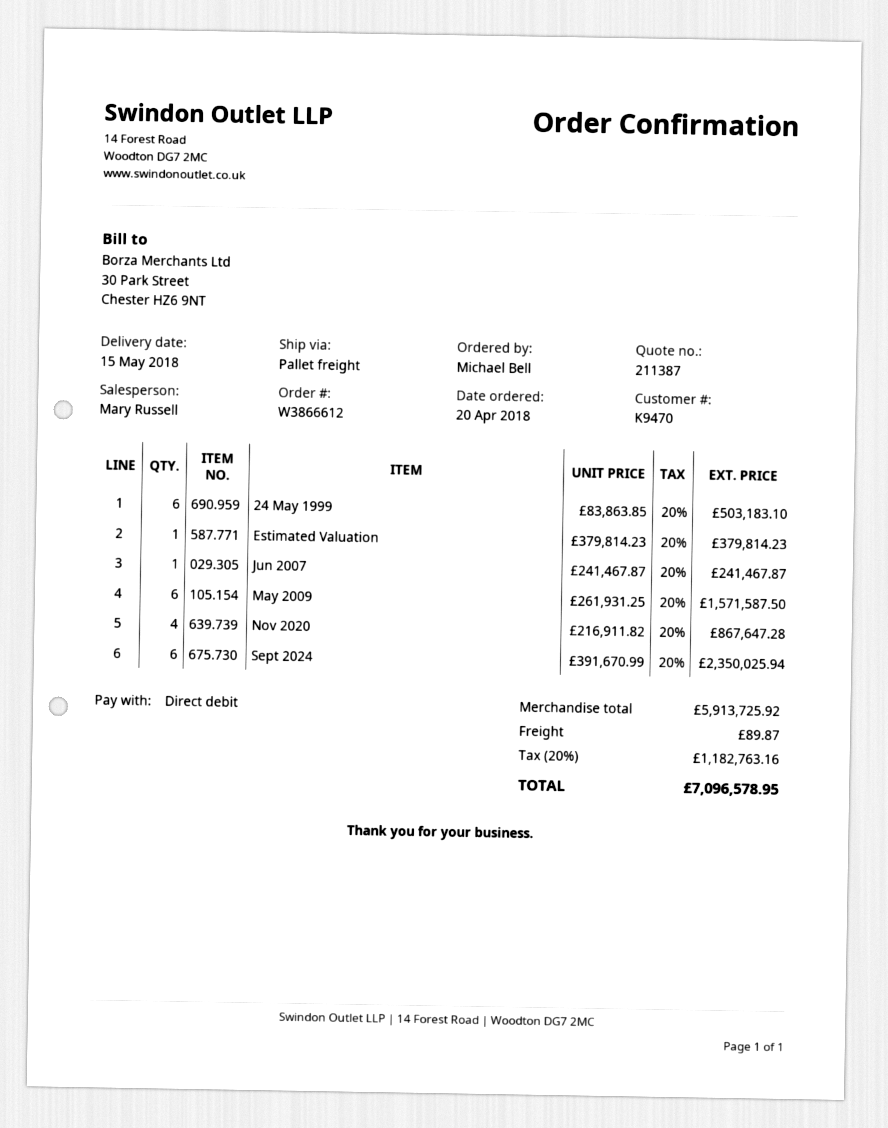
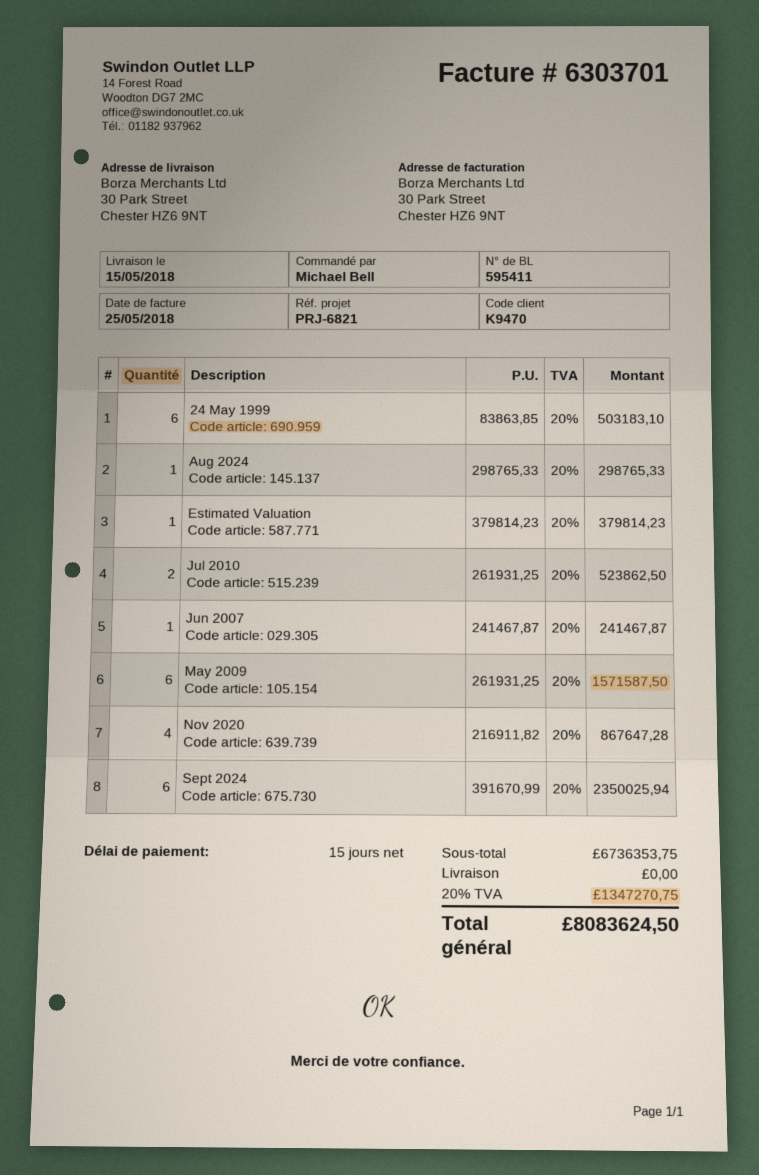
Aug 2024: none -> 1 x 298765.33 = 298765.33
Jul 2010: none -> 2 x 261931.25 = 523862.50
subtotal: 5913725.92 -> 6736353.75
shipping: 89.87 -> 0.00
tax: 20% = 1182763.16 -> 20% = 1347270.75
total: 7096578.95 -> 8083624.50

